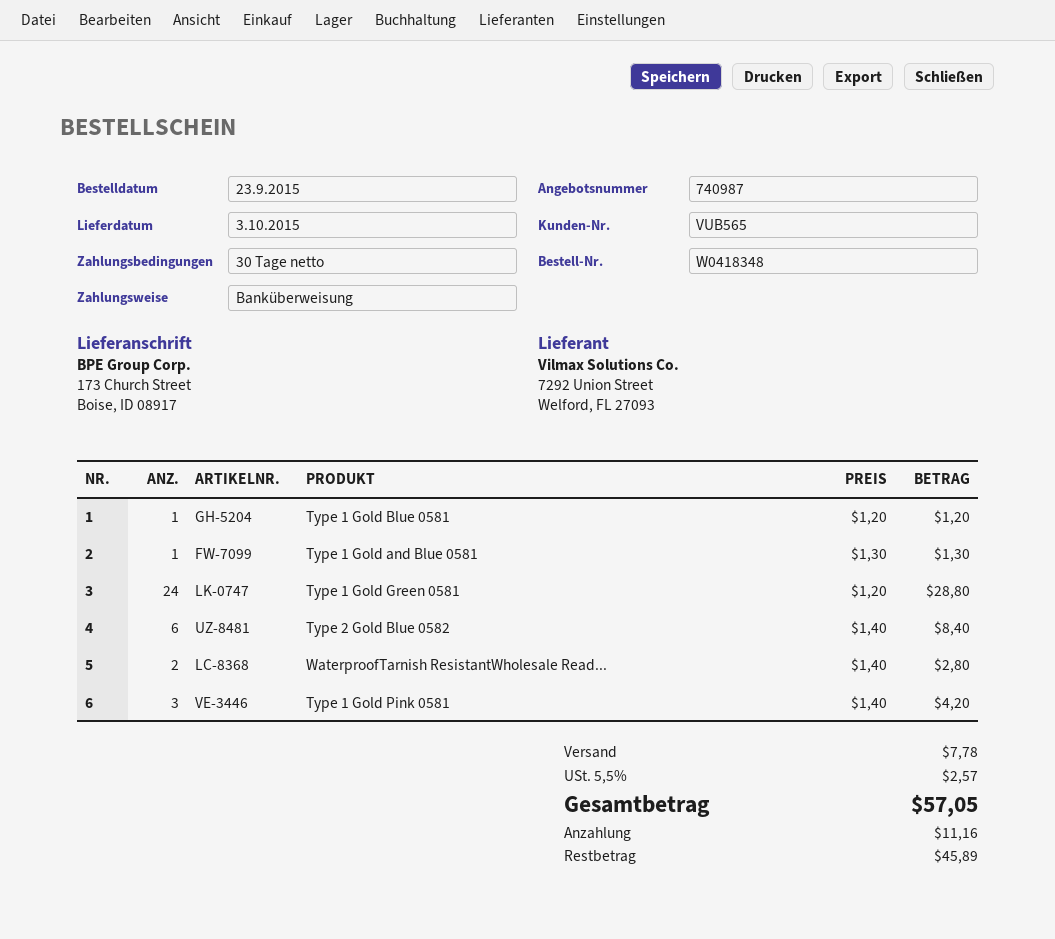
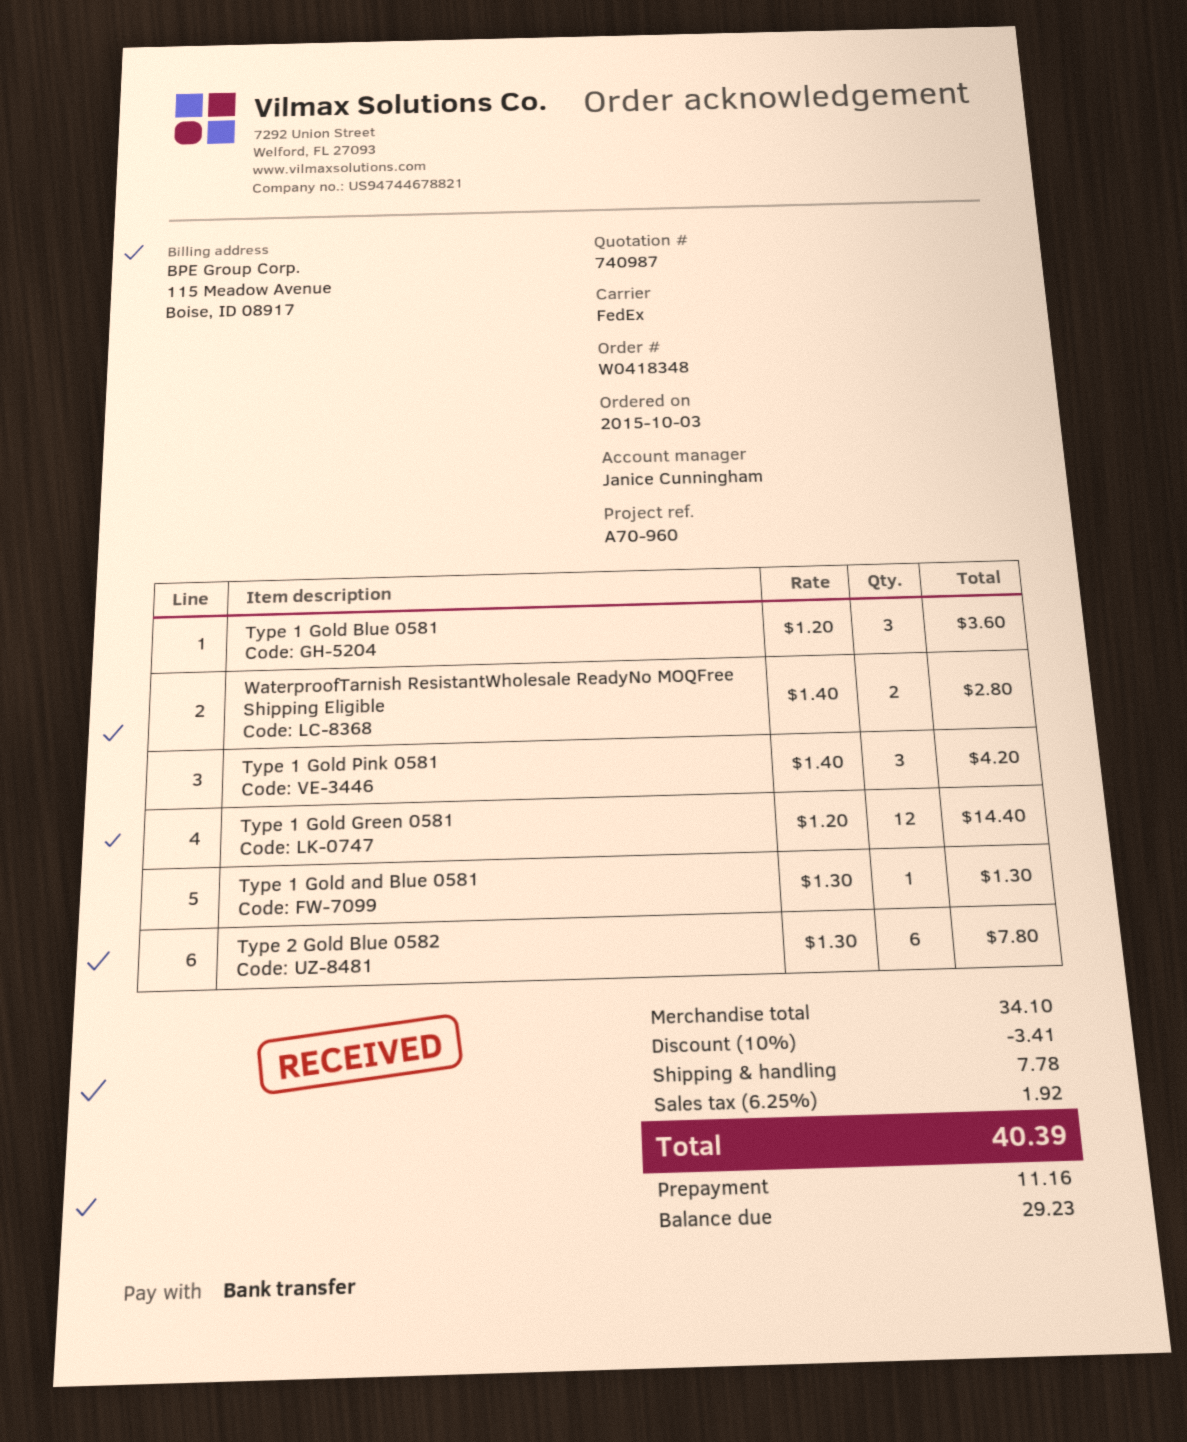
order date: 2015-09-23 -> 2015-10-03
Type 1 Gold Blue 0581: 1 x 1.20 = 1.20 -> 3 x 1.20 = 3.60
Type 1 Gold Green 0581: 24 x 1.20 = 28.80 -> 12 x 1.20 = 14.40
Type 2 Gold Blue 0582: 6 x 1.40 = 8.40 -> 6 x 1.30 = 7.80
discount: none -> 10% = 3.41
tax: 5.5% = 2.57 -> 6.25% = 1.92
total: 57.05 -> 40.39
balance: 45.89 -> 29.23

